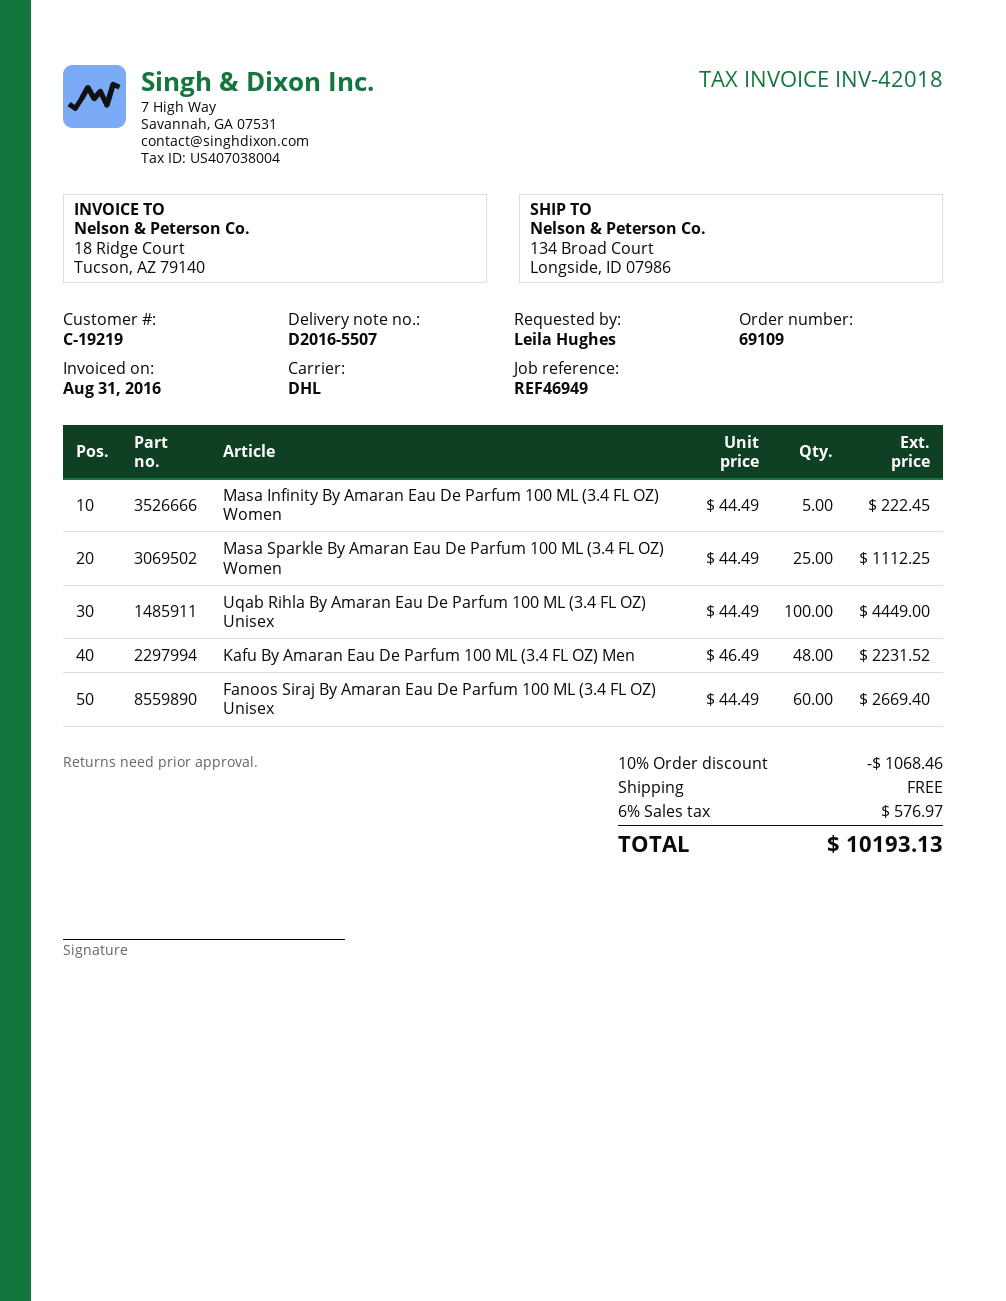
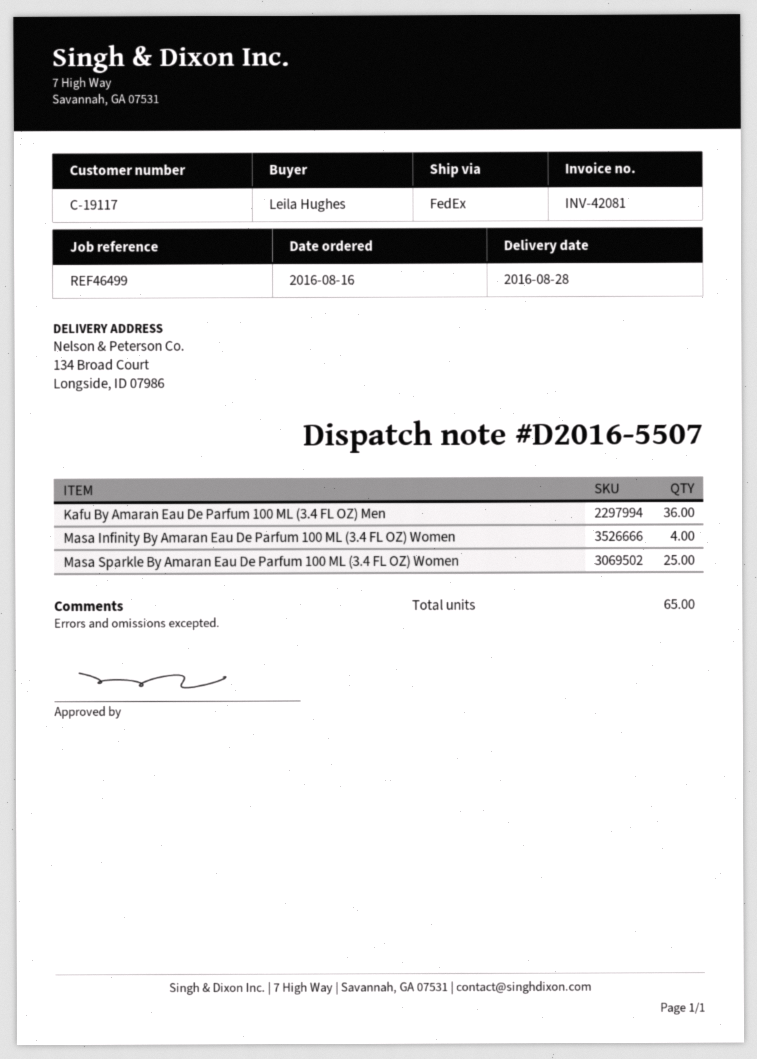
invoice number: INV-42018 -> INV-42081
customer number: C-19219 -> C-19117
reference: REF46949 -> REF46499
shipping method: DHL -> FedEx
Masa Infinity By Amaran Eau De Parfum 100 ML (3.4 FL OZ) Women: 5 -> 4
Uqab Rihla By Amaran Eau De Parfum 100 ML (3.4 FL OZ) Unisex: 100 -> none
Kafu By Amaran Eau De Parfum 100 ML (3.4 FL OZ) Men: 48 -> 36
Fanoos Siraj By Amaran Eau De Parfum 100 ML (3.4 FL OZ) Unisex: 60 -> none

